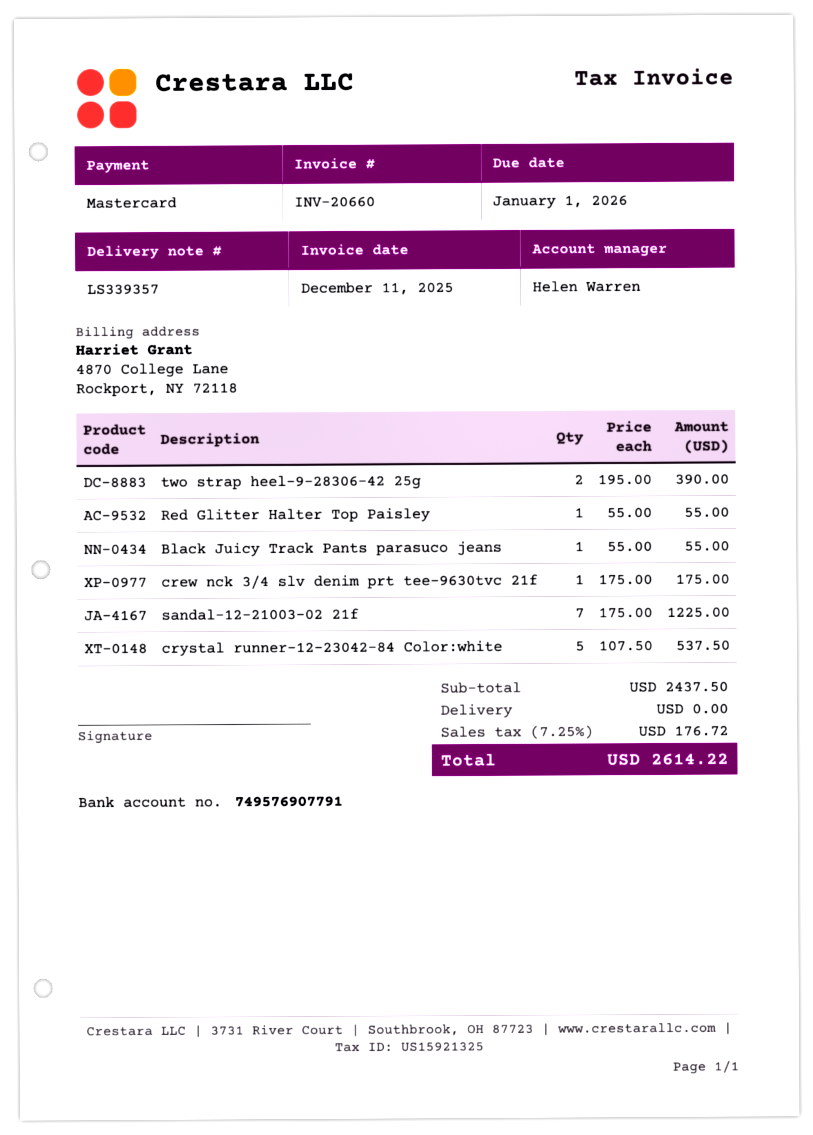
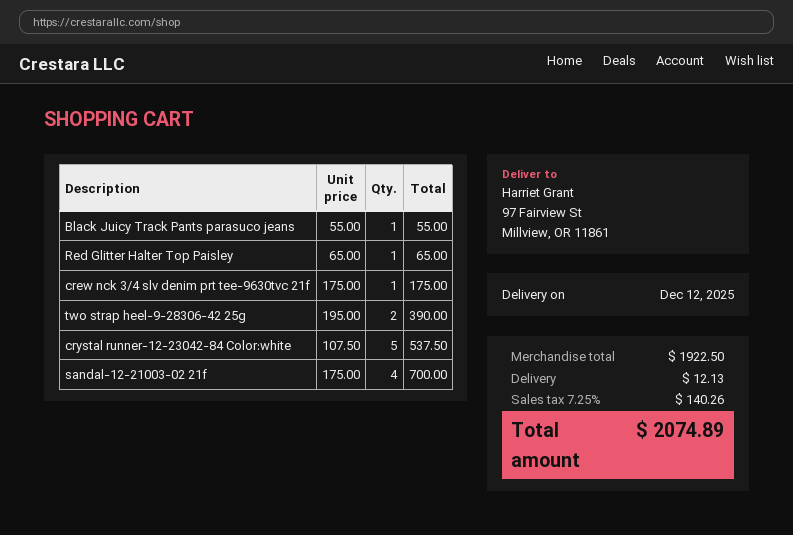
Red Glitter Halter Top Paisley: 1 x 55.00 = 55.00 -> 1 x 65.00 = 65.00
sandal-12-21003-02 21f: 7 x 175.00 = 1225.00 -> 4 x 175.00 = 700.00
subtotal: 2437.50 -> 1922.50
shipping: 0.00 -> 12.13
tax: 7.25% = 176.72 -> 7.25% = 140.26
total: 2614.22 -> 2074.89

